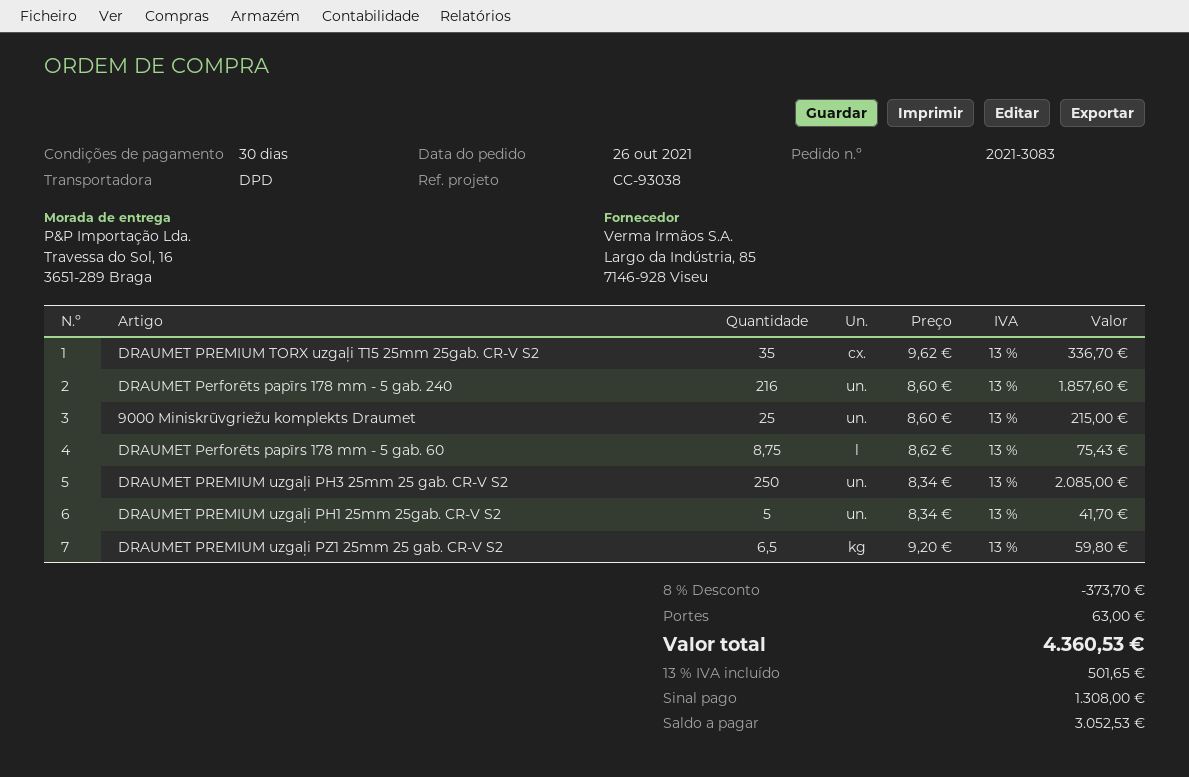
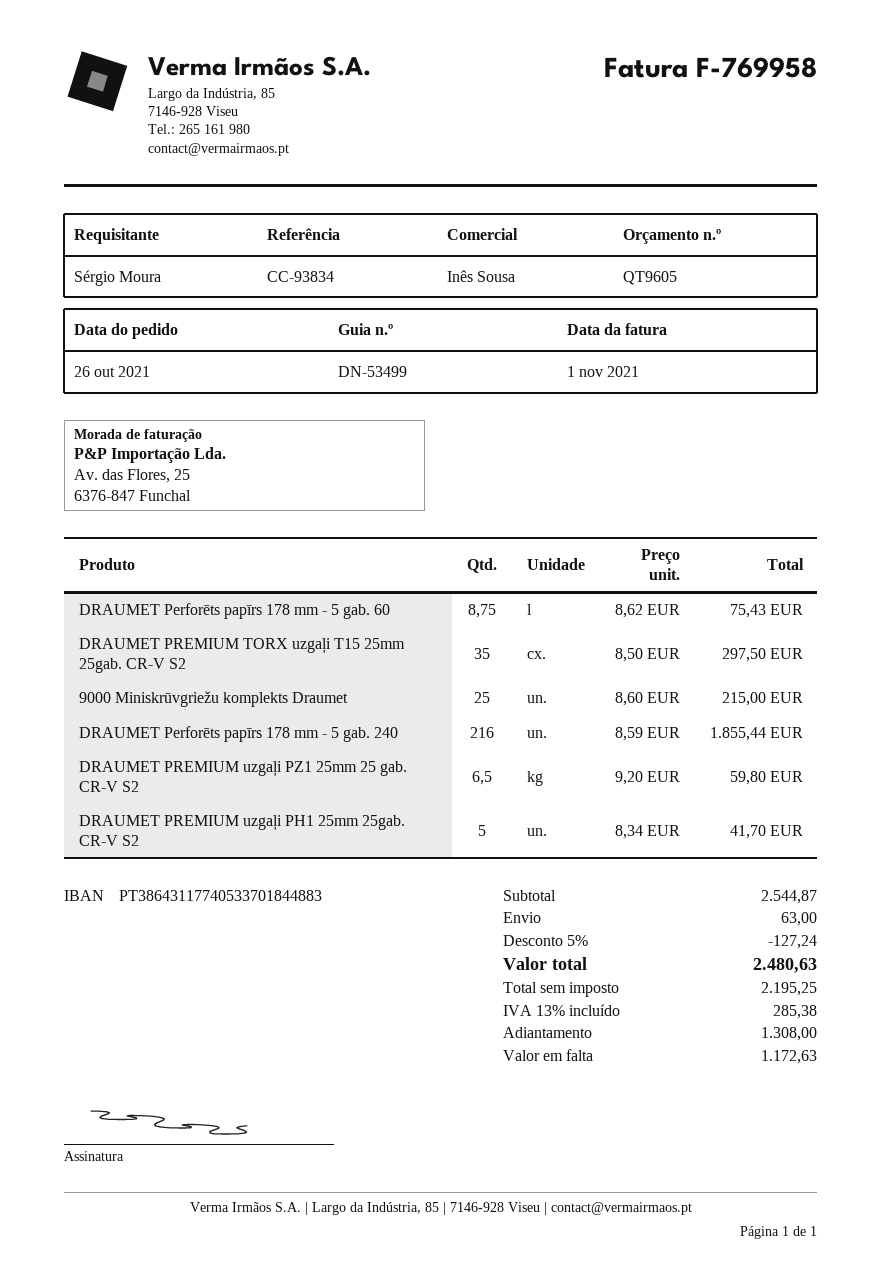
reference: CC-93038 -> CC-93834
DRAUMET PREMIUM TORX uzgaļi T15 25mm 25gab. CR-V S2: 35 x 9.62 = 336.70 -> 35 x 8.50 = 297.50
DRAUMET Perforēts papīrs 178 mm - 5 gab. 240: 216 x 8.60 = 1857.60 -> 216 x 8.59 = 1855.44
DRAUMET PREMIUM uzgaļi PH3 25mm 25 gab. CR-V S2: 250 x 8.34 = 2085.00 -> none
discount: 8% = 373.70 -> 5% = 127.24
tax: 13% = 501.65 -> 13% = 285.38
total: 4360.53 -> 2480.63
balance: 3052.53 -> 1172.63

